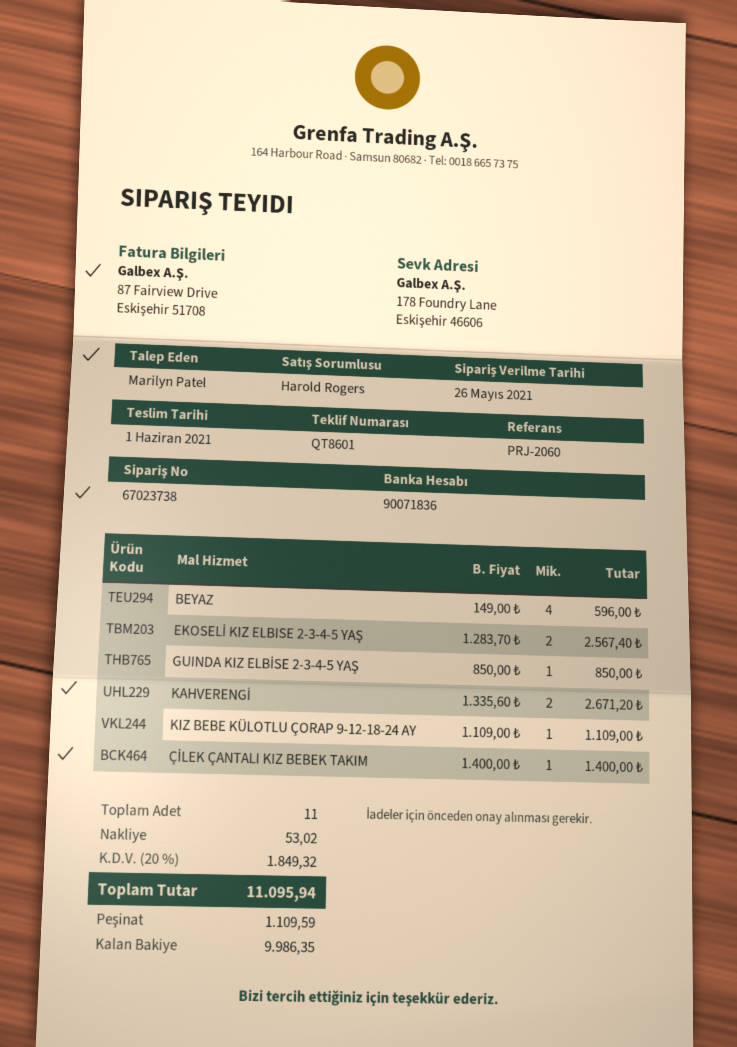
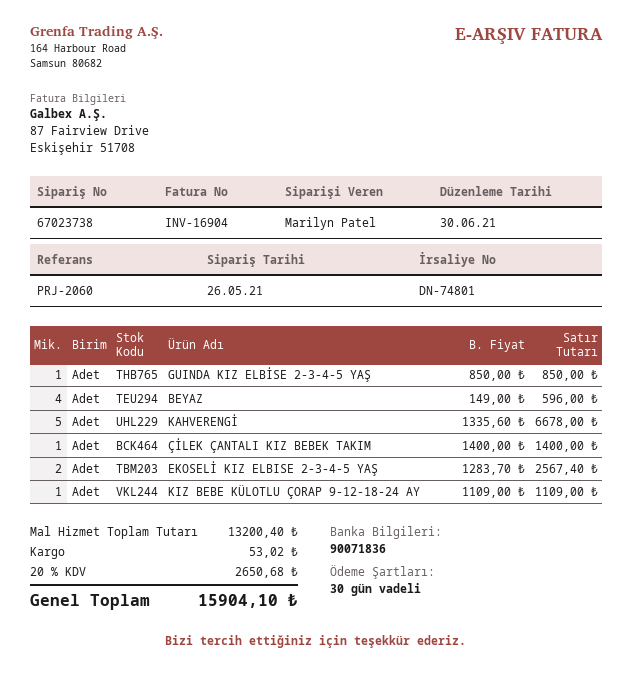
KAHVERENGİ: 2 x 1335.60 = 2671.20 -> 5 x 1335.60 = 6678.00
tax: 20% = 1849.32 -> 20% = 2650.68
total: 11095.94 -> 15904.10

